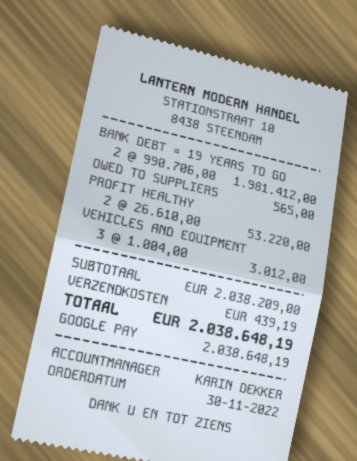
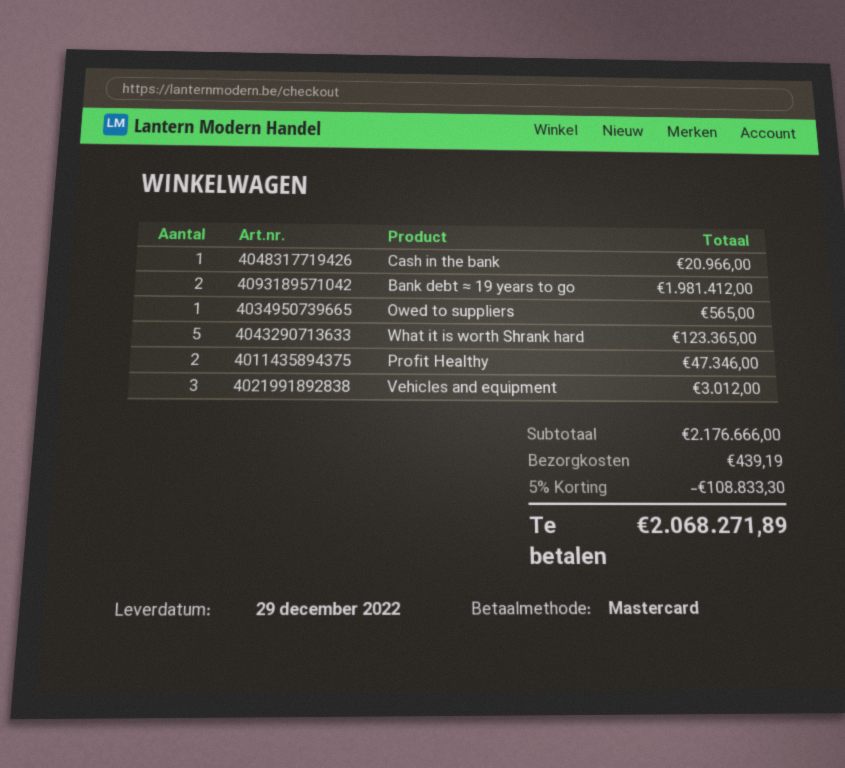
payment method: Google Pay -> Mastercard
PROFIT HEALTHY: 2 for 53220.00 -> 2 for 47346.00
Cash in the bank: none -> 1 for 20966.00
What it is worth Shrank hard: none -> 5 for 123365.00
subtotal: 2038209.00 -> 2176666.00
discount: none -> 5% = 108833.30
total: 2038648.19 -> 2068271.89

